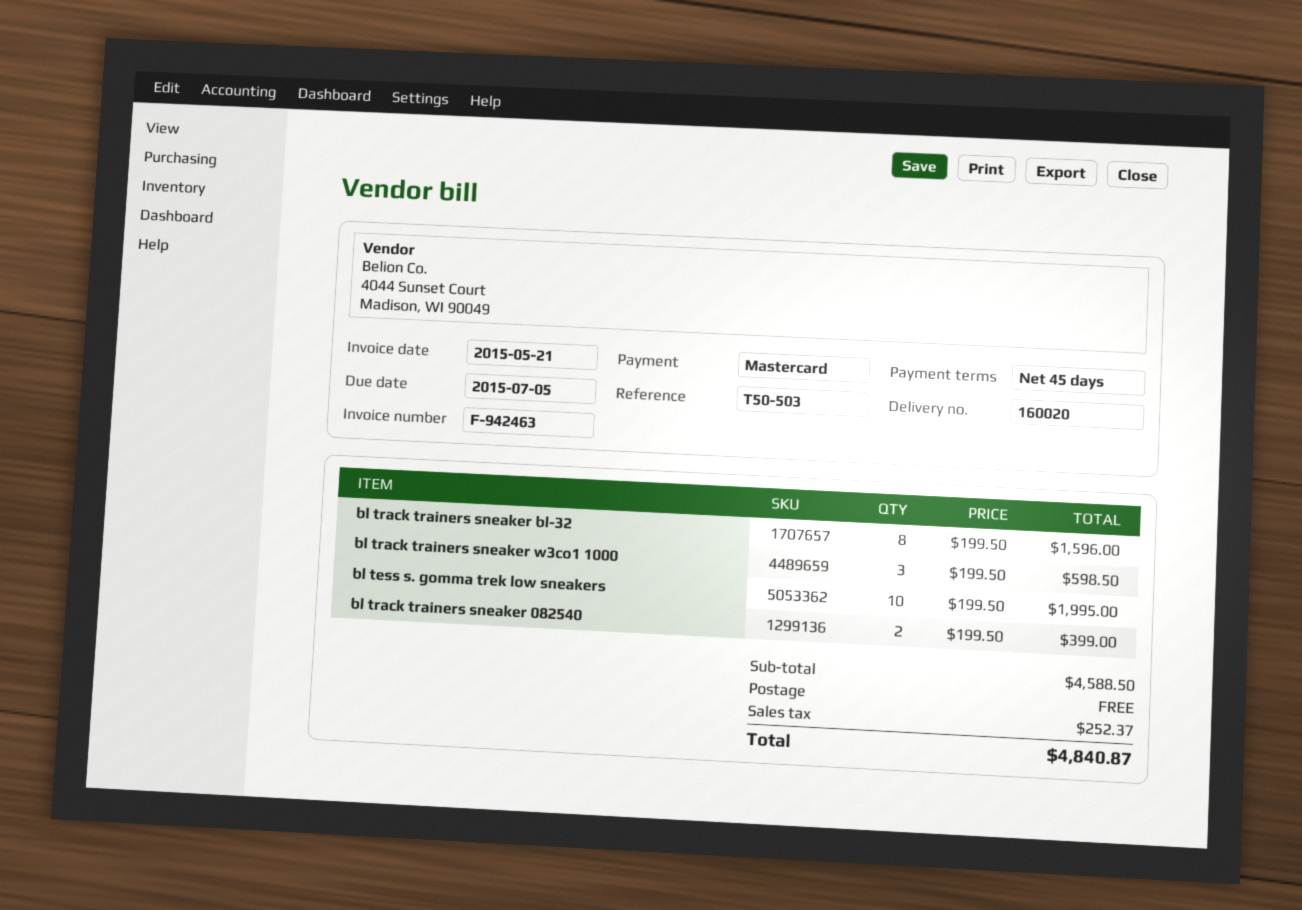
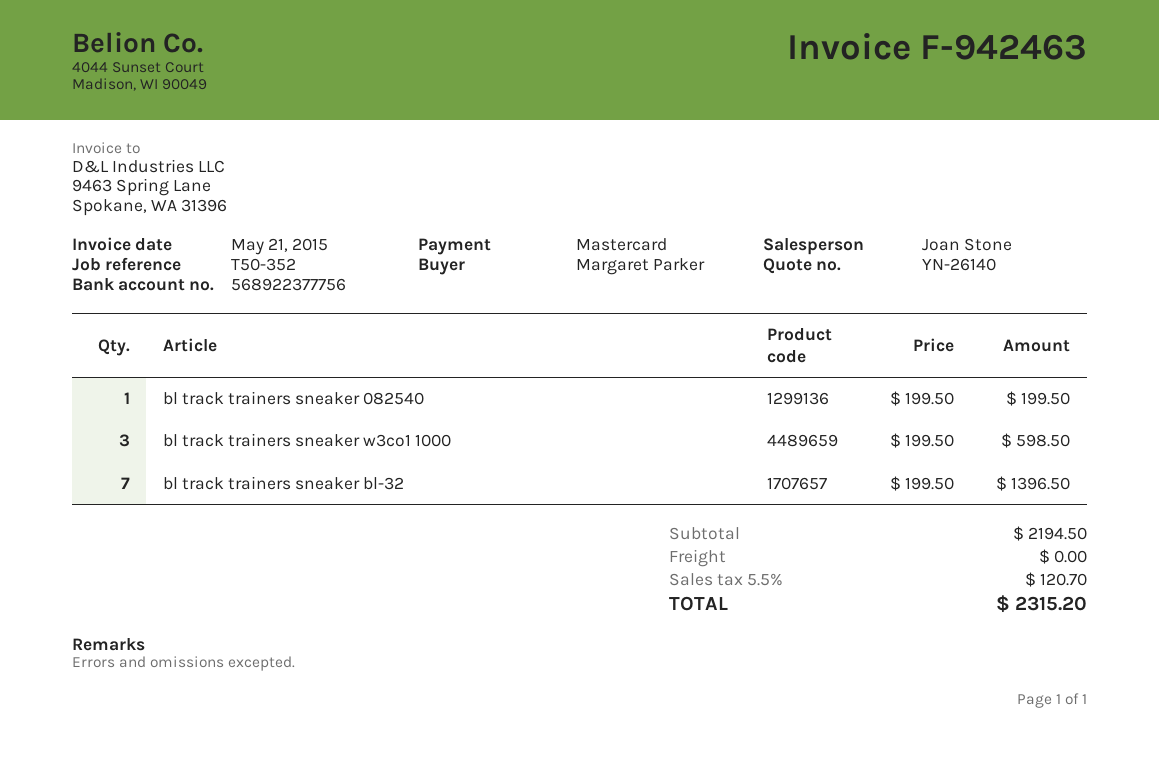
reference: T50-503 -> T50-352
bl track trainers sneaker bl-32: 8 x 199.50 = 1596.00 -> 7 x 199.50 = 1396.50
bl tess s. gomma trek low sneakers: 10 x 199.50 = 1995.00 -> none
bl track trainers sneaker 082540: 2 x 199.50 = 399.00 -> 1 x 199.50 = 199.50
subtotal: 4588.50 -> 2194.50
tax: 252.37 -> 120.70
total: 4840.87 -> 2315.20

